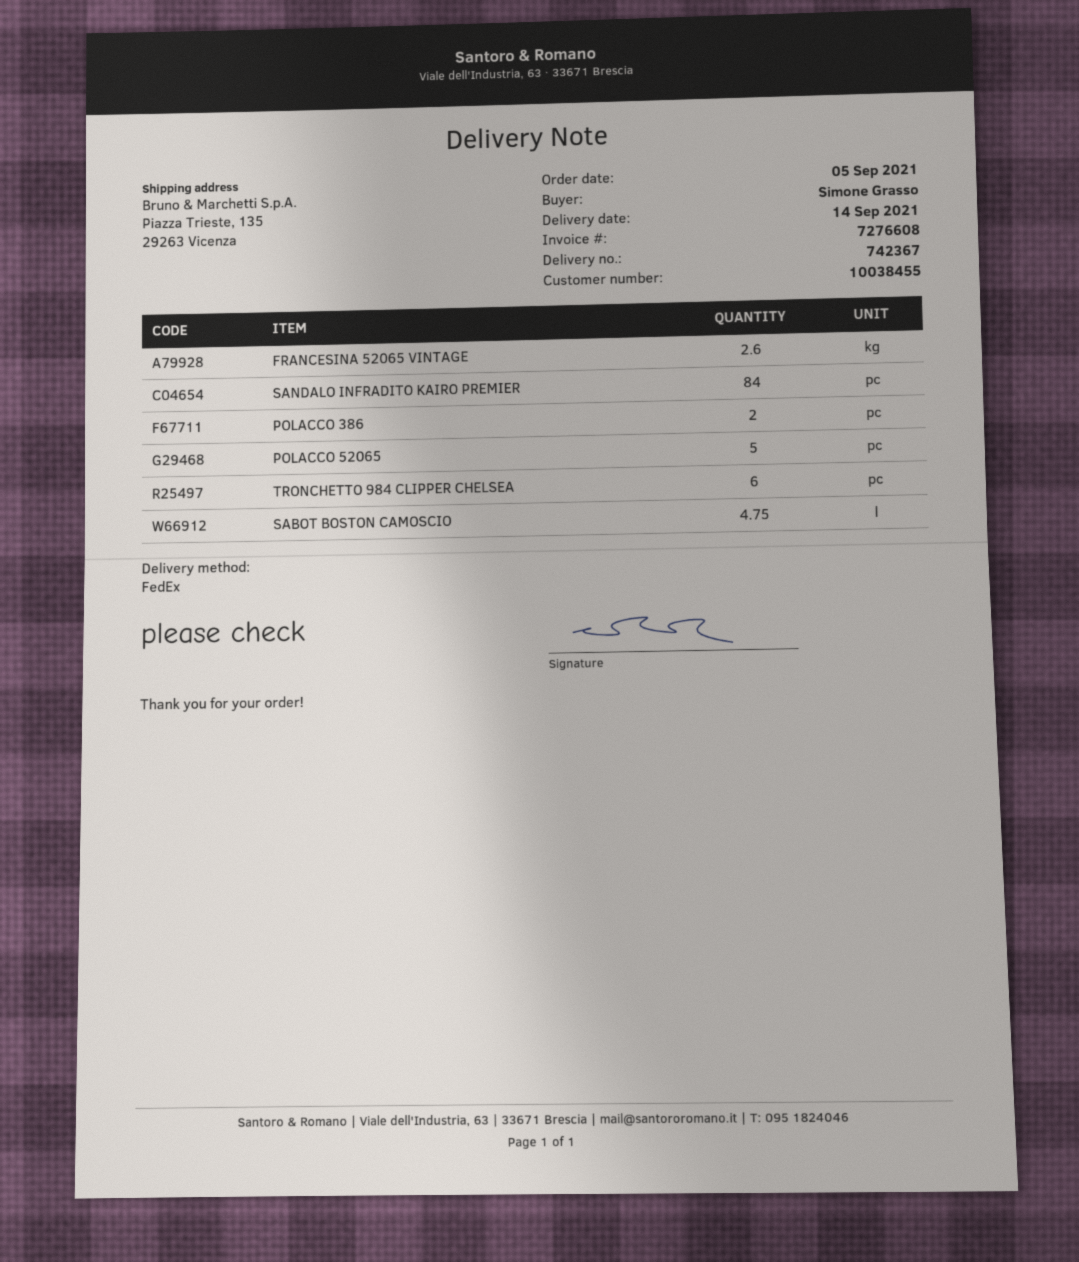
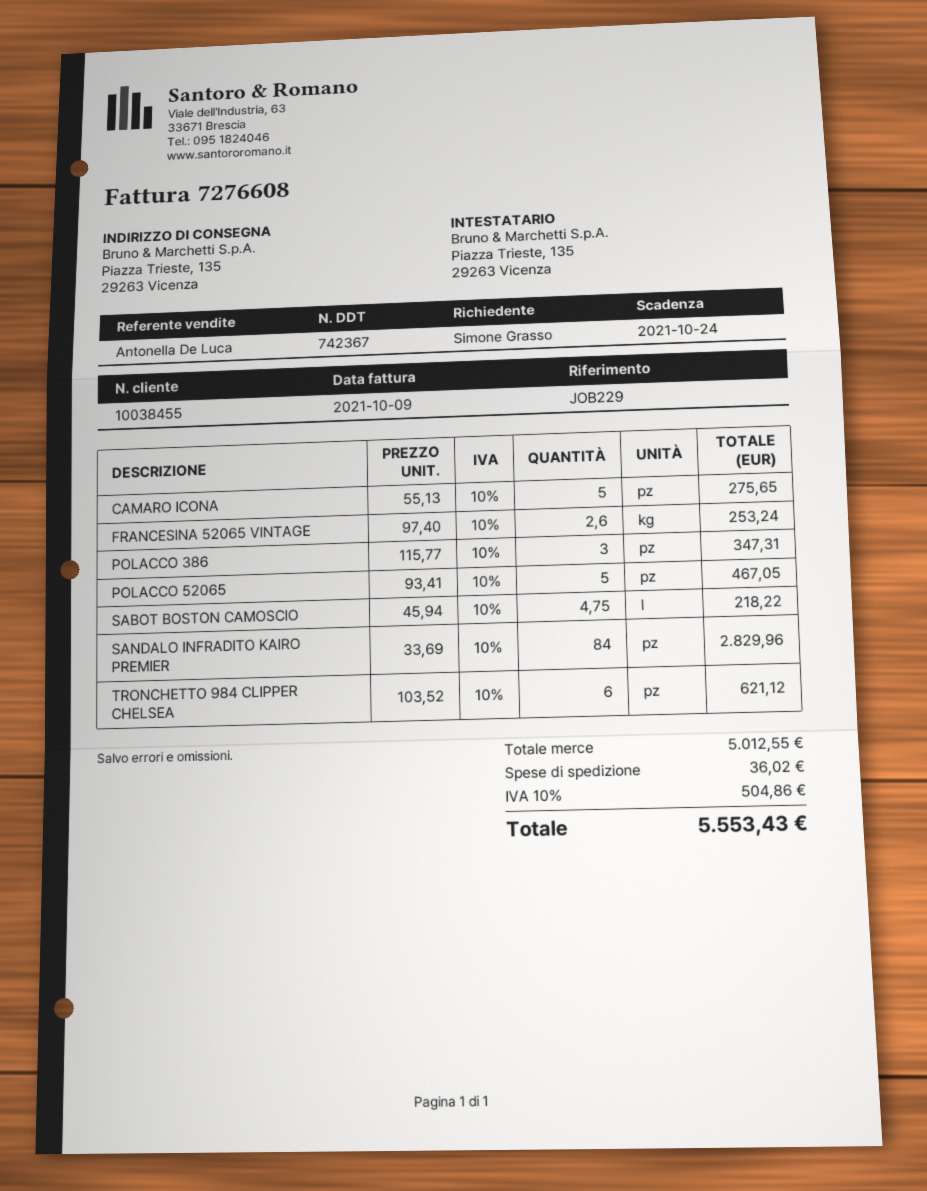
POLACCO 386: 2 -> 3
CAMARO ICONA: none -> 5

